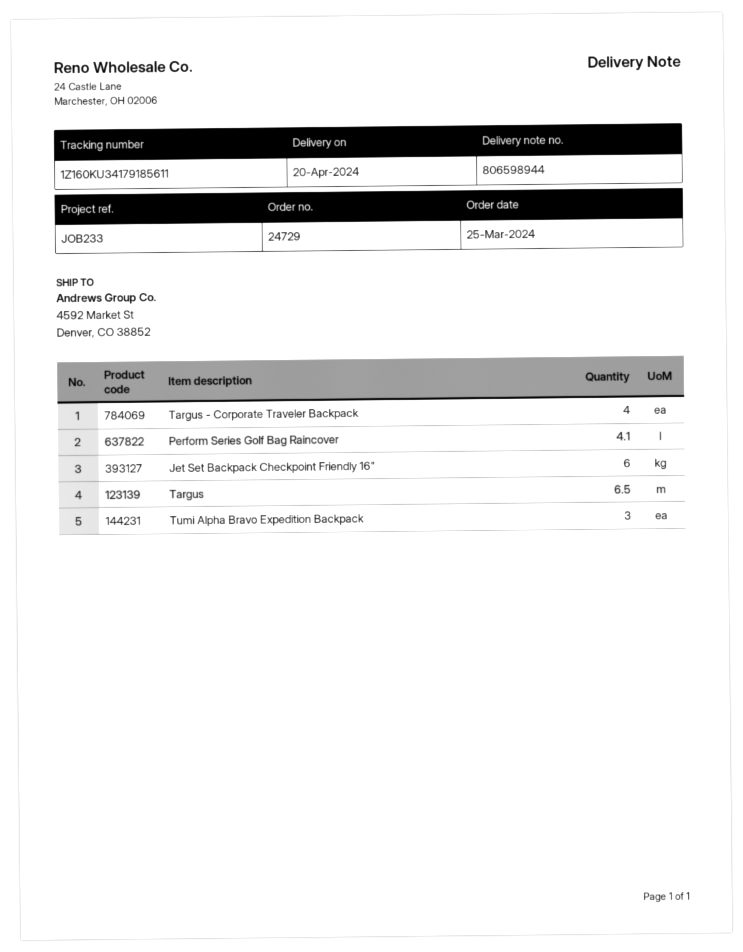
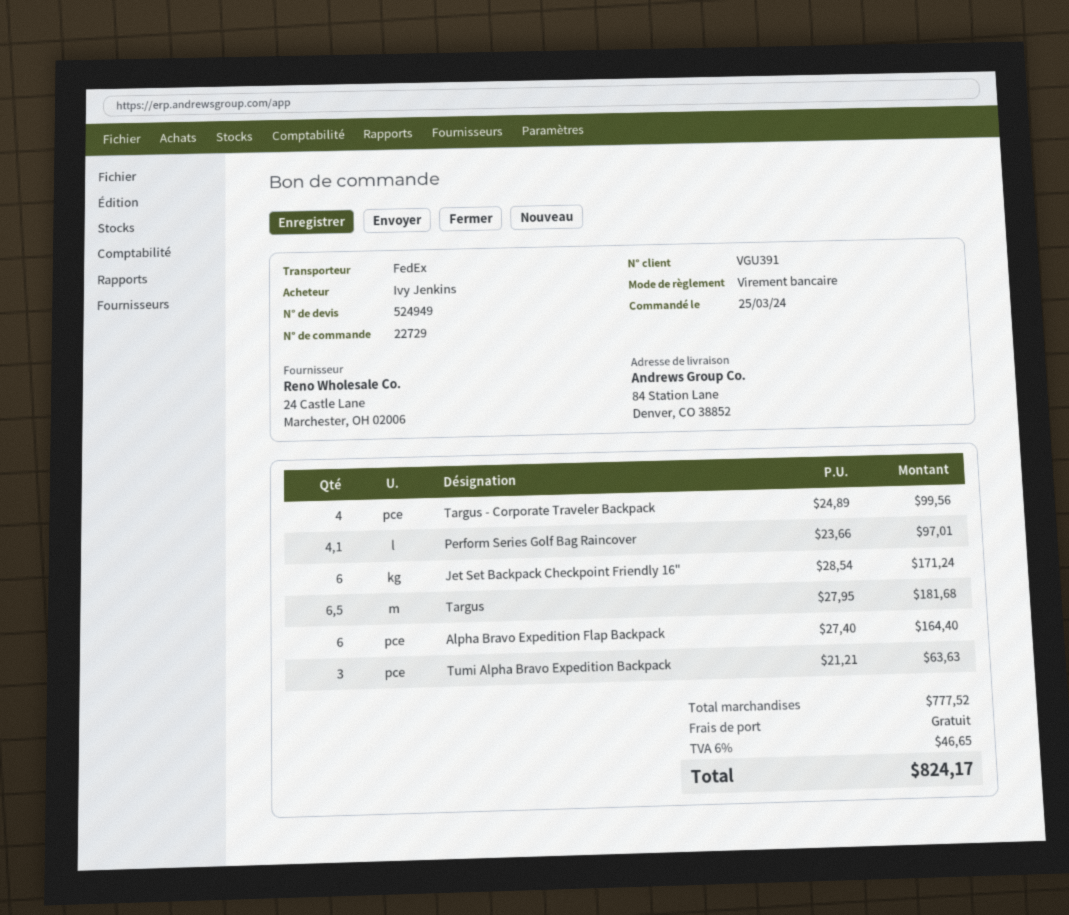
order number: 24729 -> 22729
ship to: 4592 Market St, Denver, CO 38852 -> 84 Station Lane, Denver, CO 38852
Alpha Bravo Expedition Flap Backpack: none -> 6

